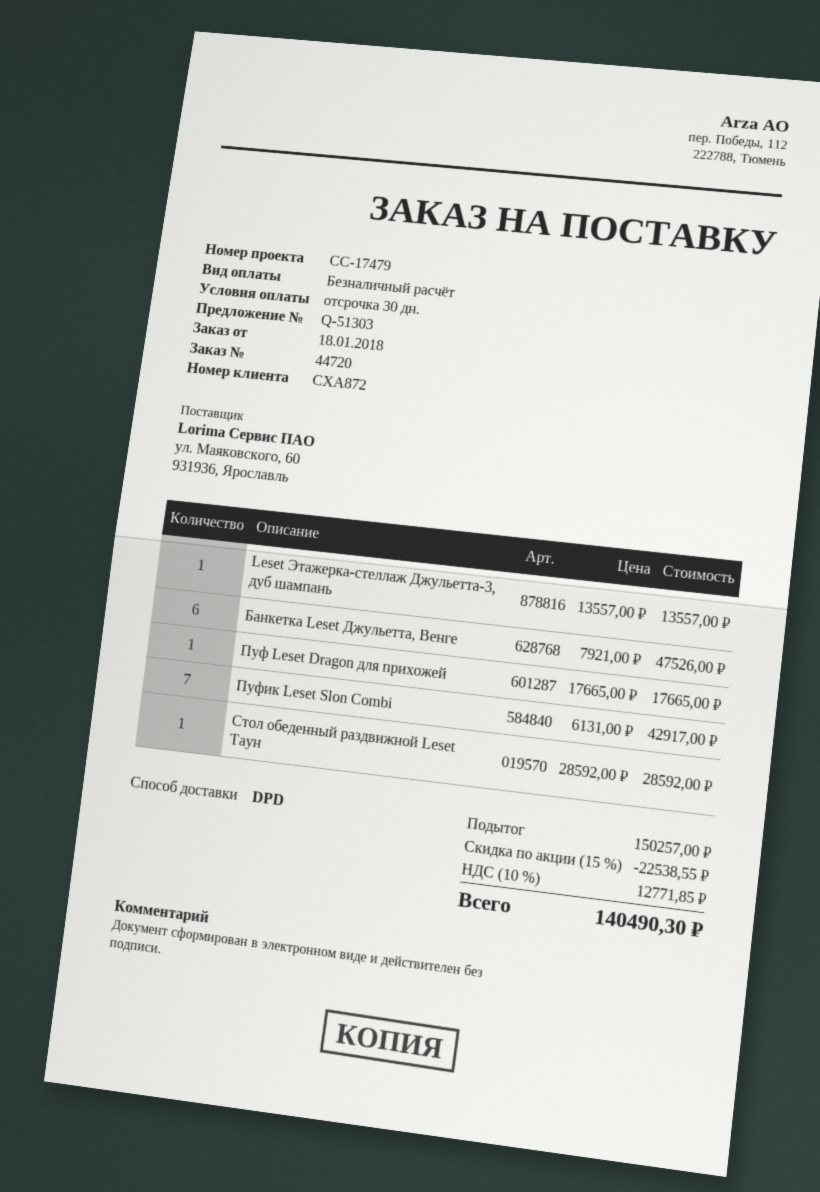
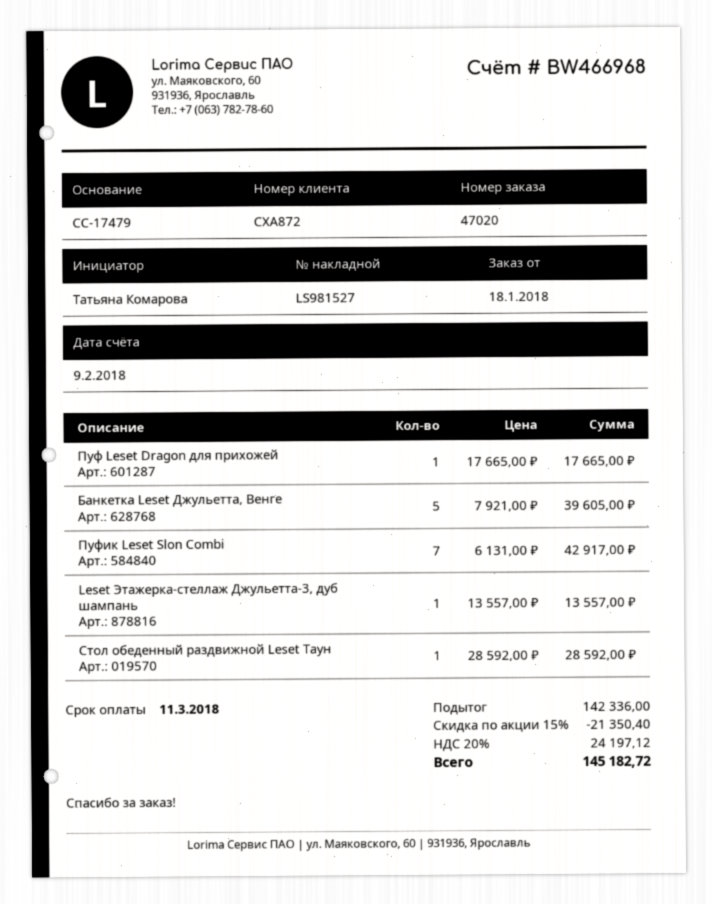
order number: 44720 -> 47020
Банкетка Leset Джульетта, Венге: 6 x 7921.00 = 47526.00 -> 5 x 7921.00 = 39605.00
subtotal: 150257.00 -> 142336.00
discount: 15% = 22538.55 -> 15% = 21350.40
tax: 10% = 12771.85 -> 20% = 24197.12
total: 140490.30 -> 145182.72

